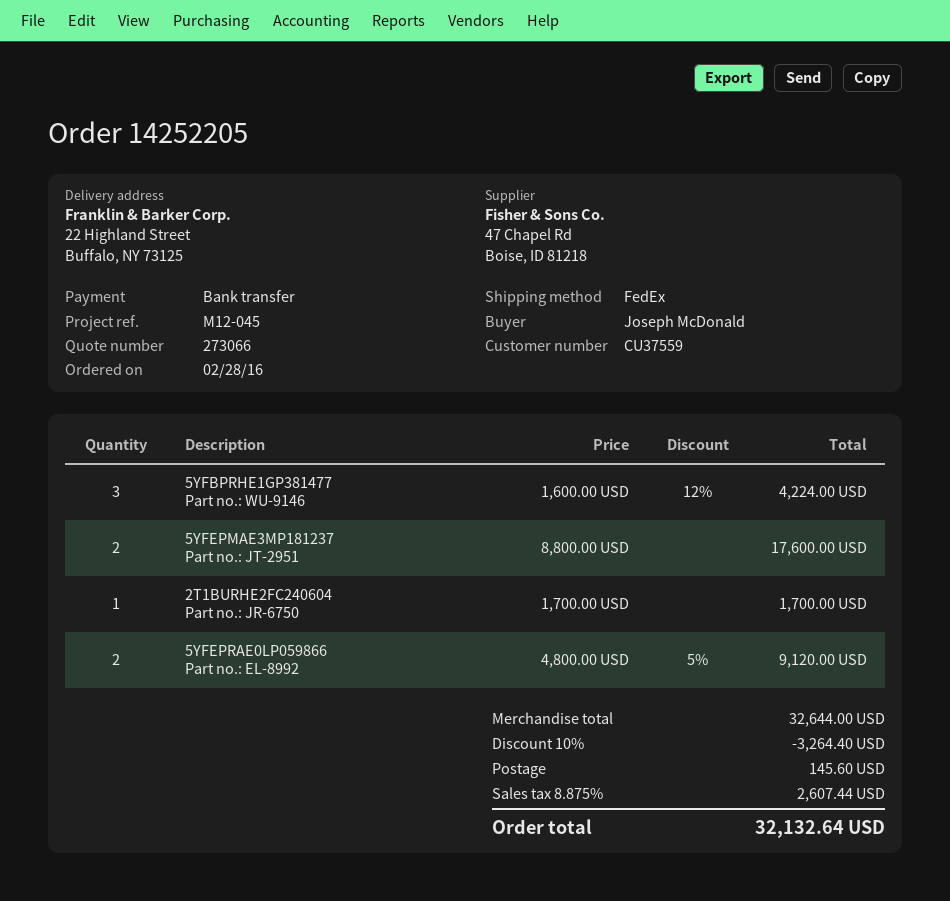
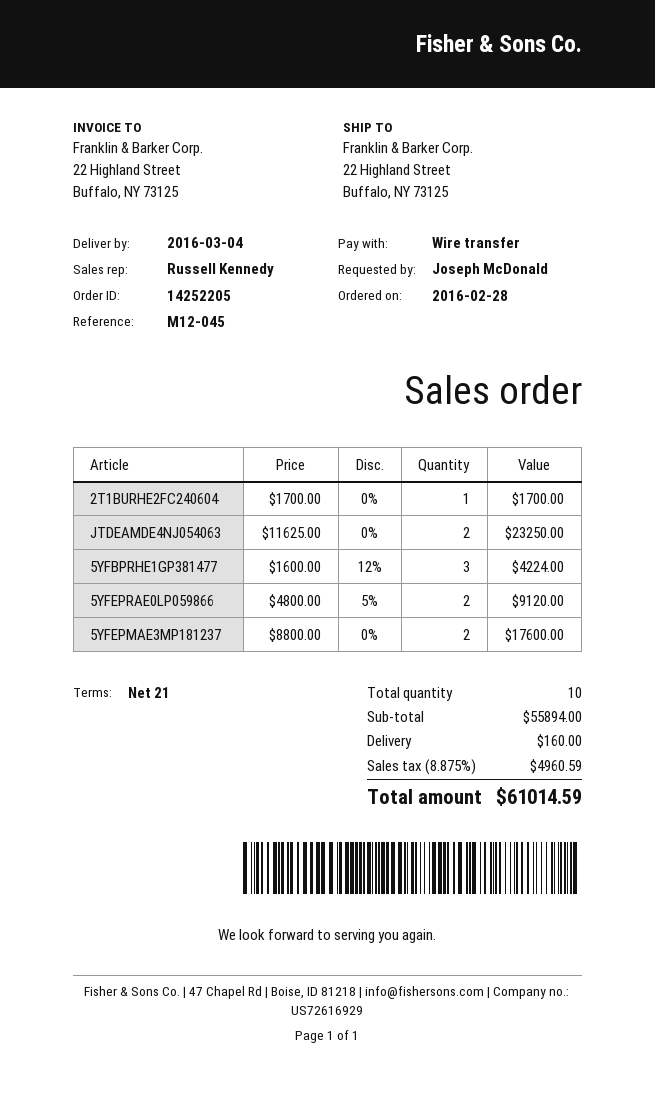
JTDEAMDE4NJ054063: none -> 2 x 11625.00 = 23250.00
subtotal: 32644.00 -> 55894.00
discount: 10% = 3264.40 -> none
shipping: 145.60 -> 160.00
tax: 8.875% = 2607.44 -> 8.875% = 4960.59
total: 32132.64 -> 61014.59

